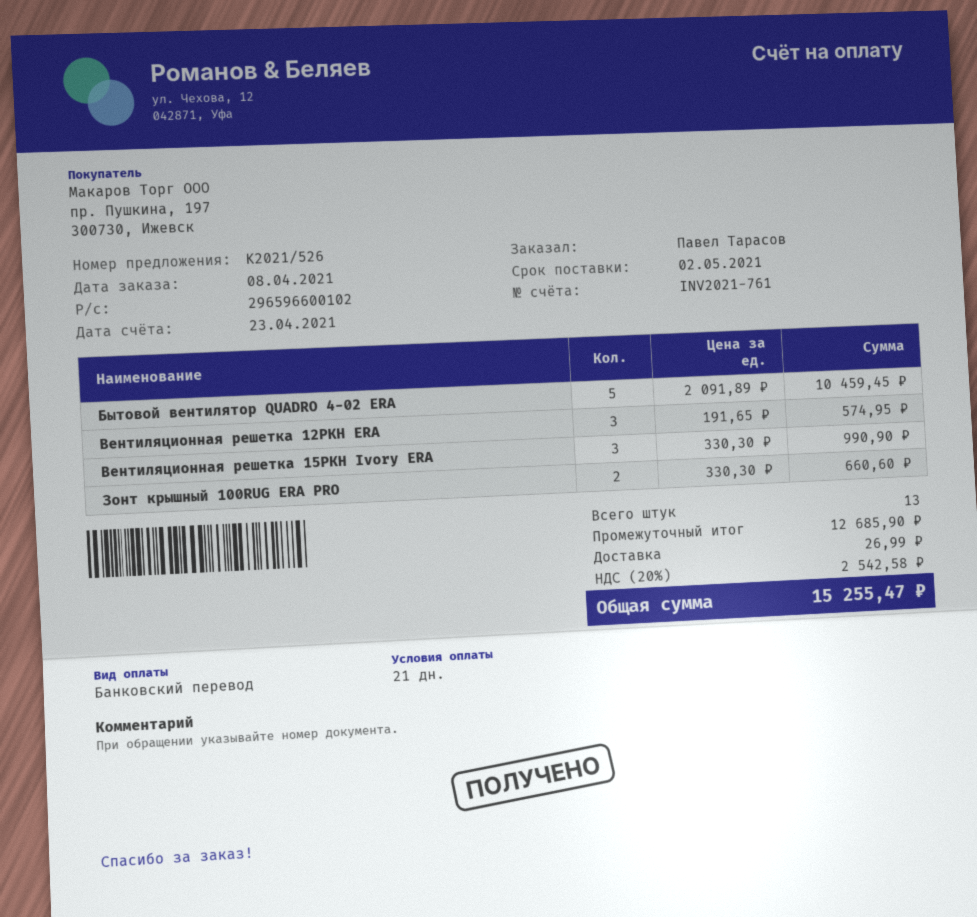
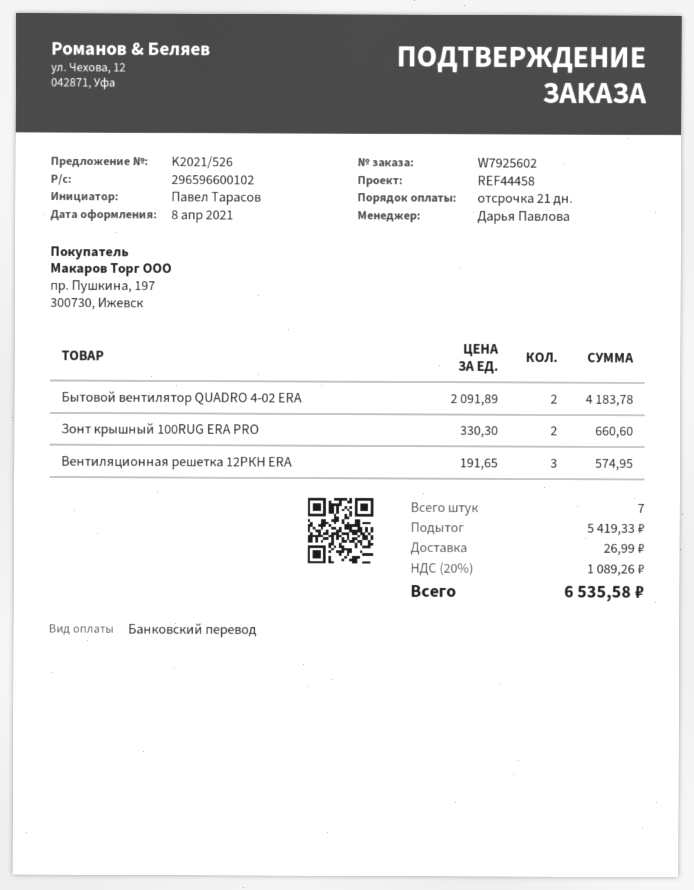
Бытовой вентилятор QUADRO 4-02 ERA: 5 x 2091.89 = 10459.45 -> 2 x 2091.89 = 4183.78
Вентиляционная решетка 15РКН Ivory ERA: 3 x 330.30 = 990.90 -> none
total quantity: 13 -> 7
subtotal: 12685.90 -> 5419.33
tax: 20% = 2542.58 -> 20% = 1089.26
total: 15255.47 -> 6535.58

